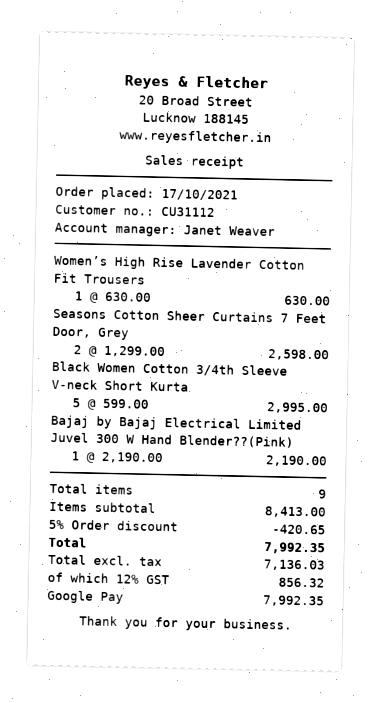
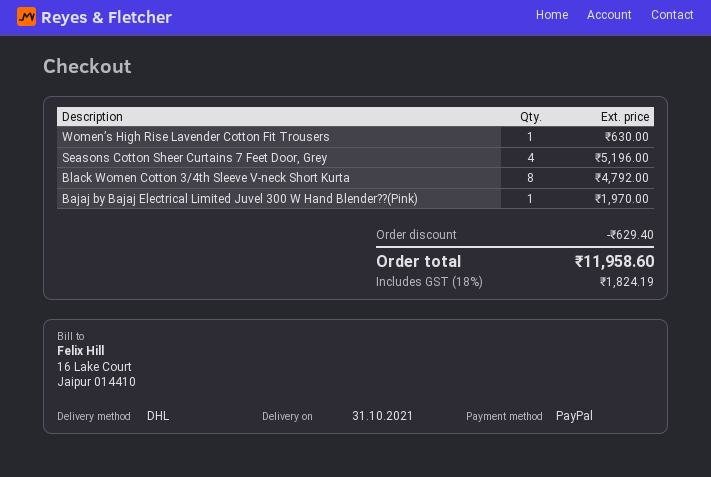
payment method: Google Pay -> PayPal
Seasons Cotton Sheer Curtains 7 Feet Door, Grey: 2 for 2598.00 -> 4 for 5196.00
Black Women Cotton 3/4th Sleeve V-neck Short Kurta: 5 for 2995.00 -> 8 for 4792.00
Bajaj by Bajaj Electrical Limited Juvel 300 W Hand Blender??(Pink): 1 for 2190.00 -> 1 for 1970.00
discount: 420.65 -> 629.40
tax: 12% = 856.32 -> 18% = 1824.19
total: 7992.35 -> 11958.60

